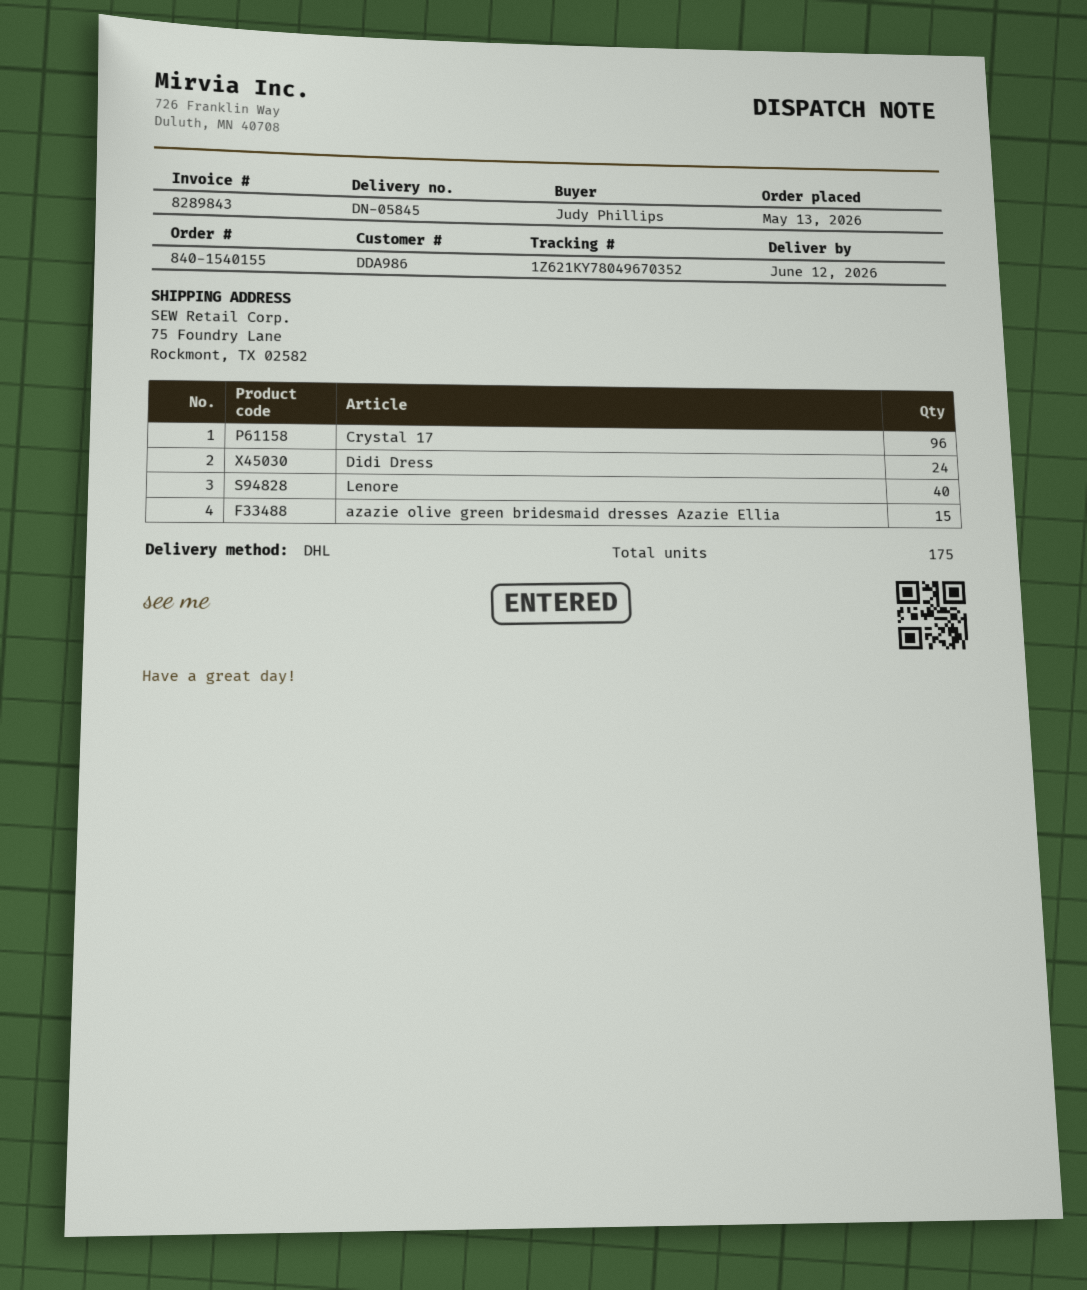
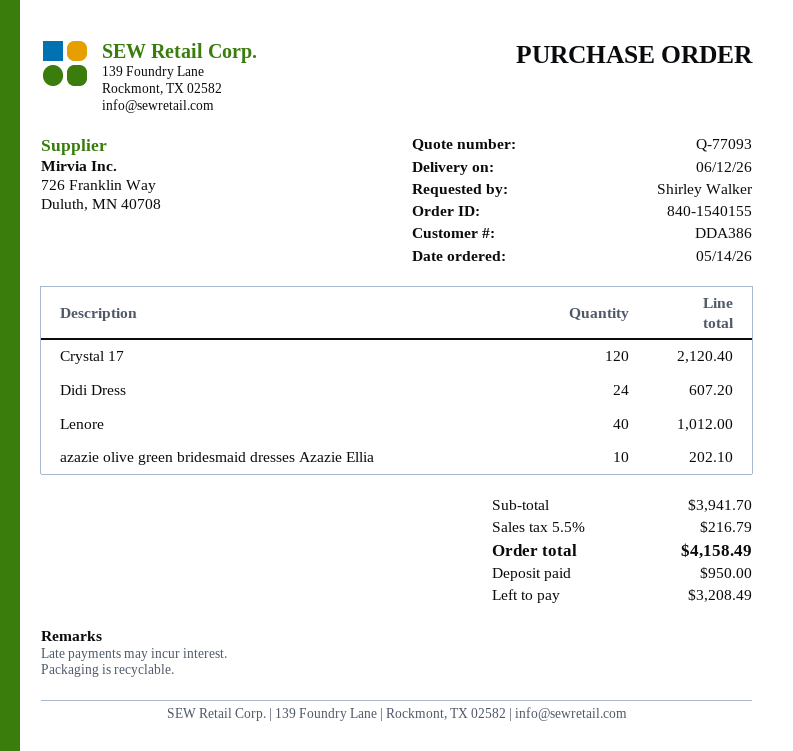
order date: 2026-05-13 -> 2026-05-14
customer number: DDA986 -> DDA386
ordered by: Judy Phillips -> Shirley Walker
Crystal 17: 96 -> 120
azazie olive green bridesmaid dresses Azazie Ellia: 15 -> 10

